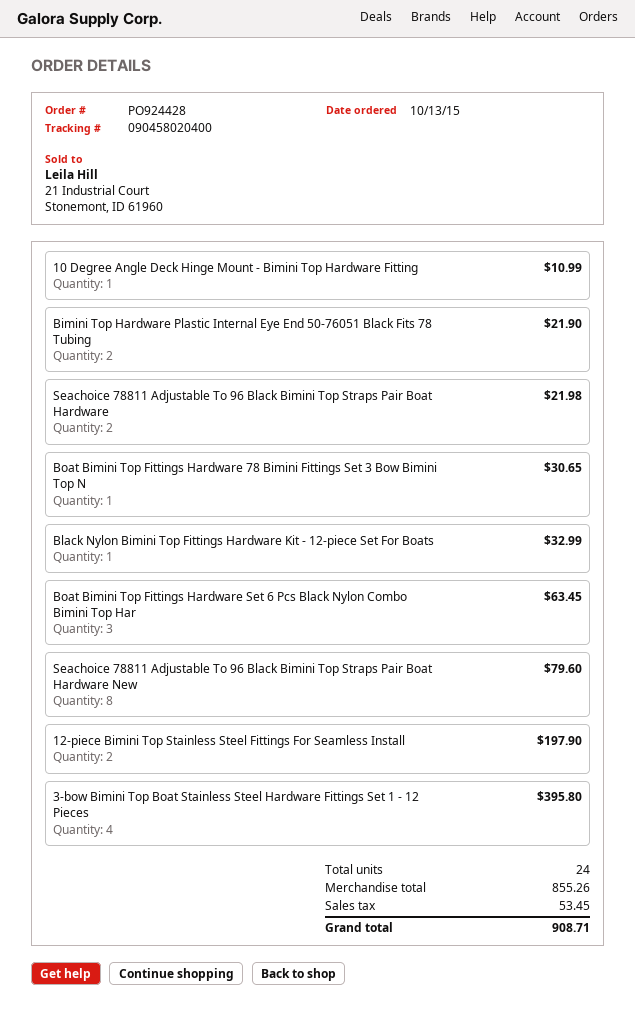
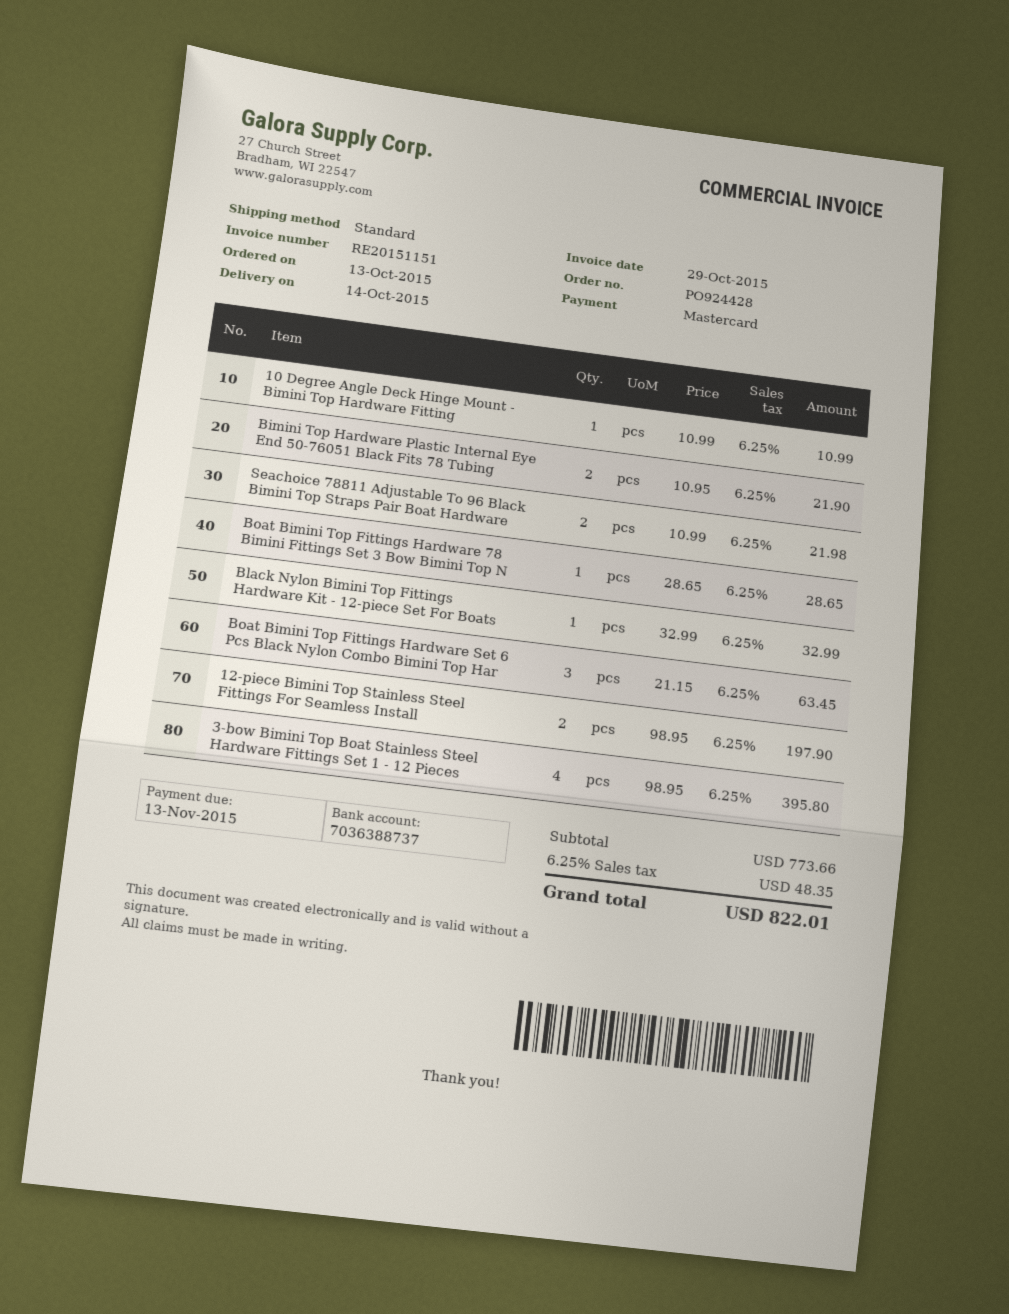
Boat Bimini Top Fittings Hardware 78 Bimini Fittings Set 3 Bow Bimini Top N: 1 for 30.65 -> 1 for 28.65
Seachoice 78811 Adjustable To 96 Black Bimini Top Straps Pair Boat Hardware New: 8 for 79.60 -> none
subtotal: 855.26 -> 773.66
tax: 53.45 -> 48.35
total: 908.71 -> 822.01

